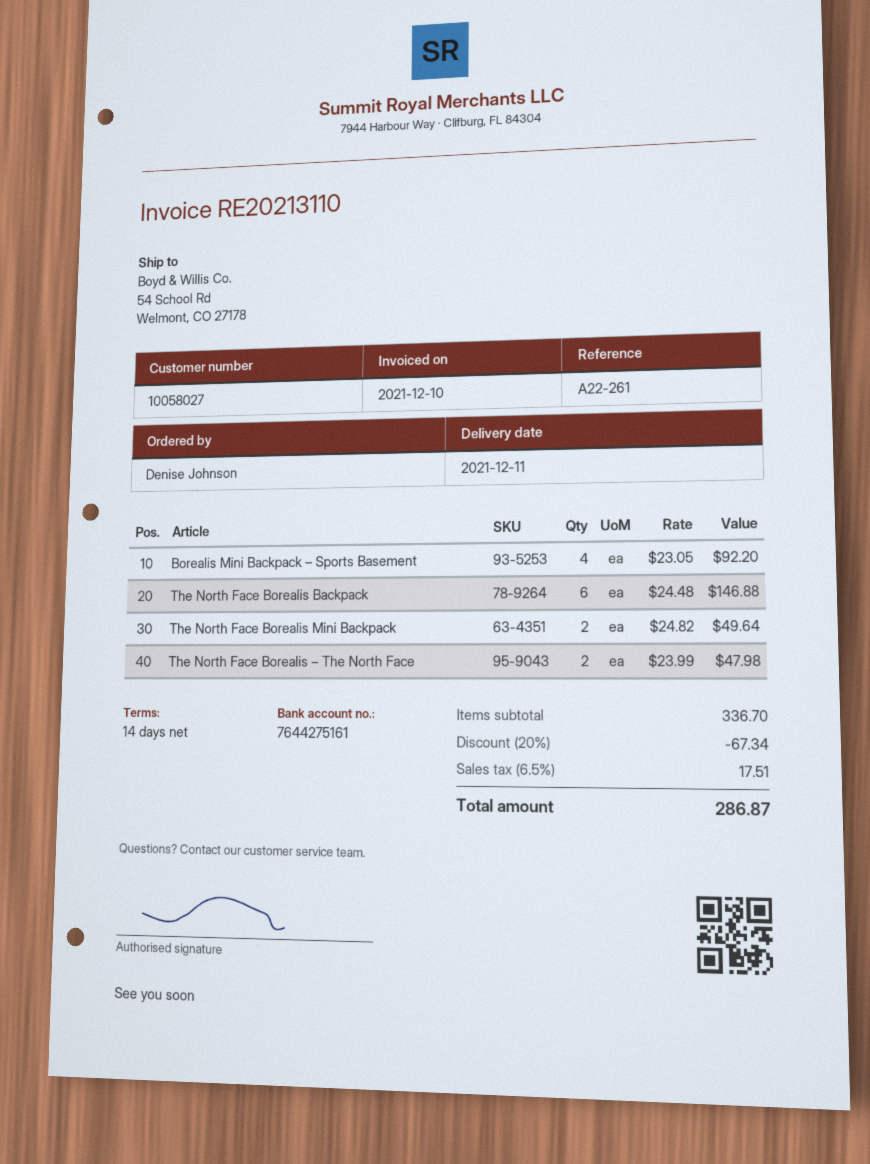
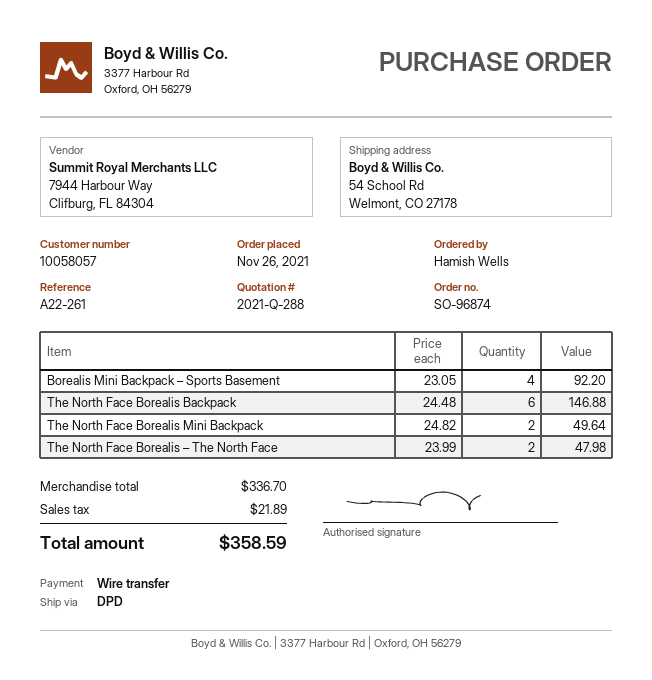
customer number: 10058027 -> 10058057
ordered by: Denise Johnson -> Hamish Wells
discount: 20% = 67.34 -> none
tax: 17.51 -> 21.89
total: 286.87 -> 358.59

